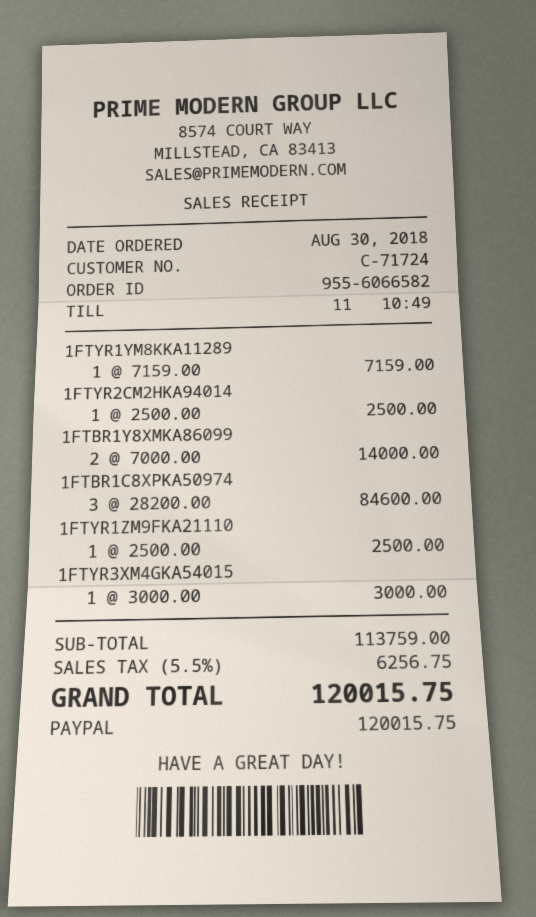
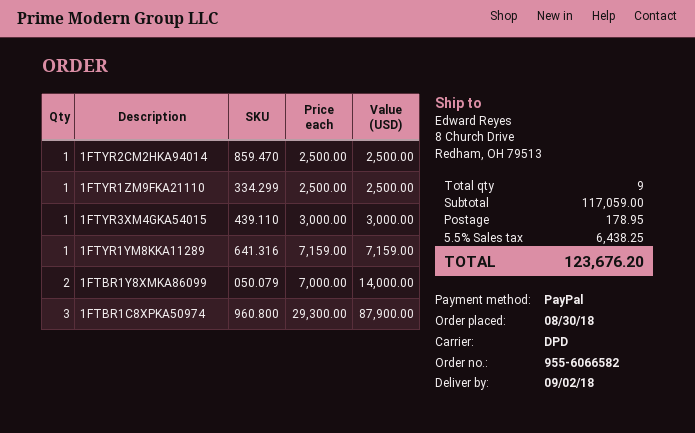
1FTBR1C8XPKA50974: 3 x 28200.00 = 84600.00 -> 3 x 29300.00 = 87900.00
subtotal: 113759.00 -> 117059.00
shipping: none -> 178.95
tax: 5.5% = 6256.75 -> 5.5% = 6438.25
total: 120015.75 -> 123676.20

